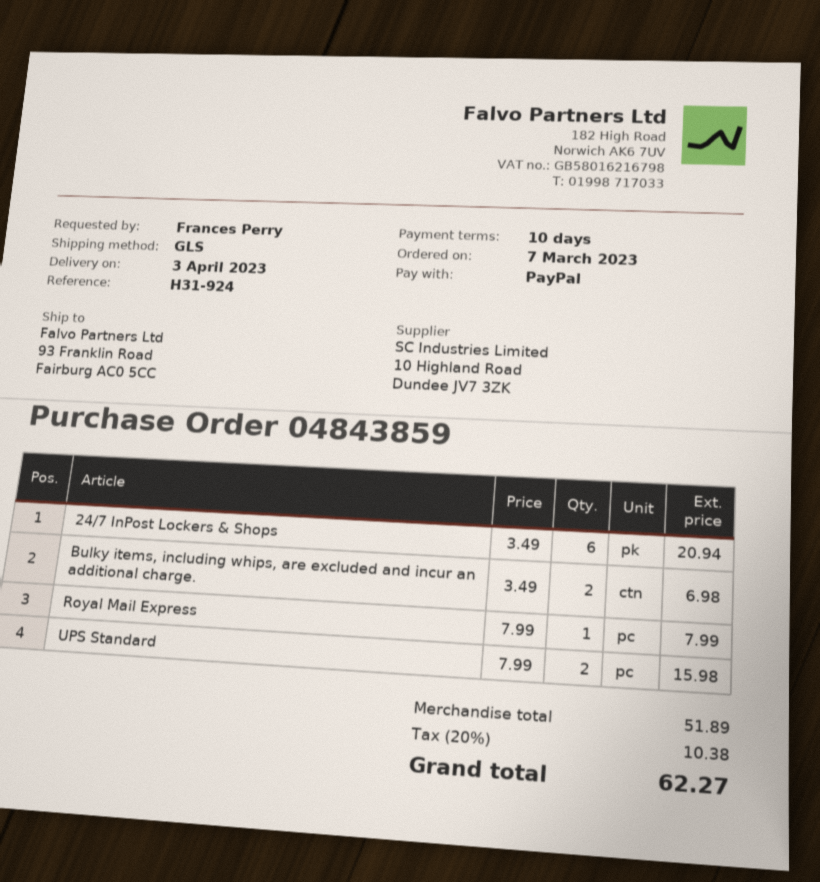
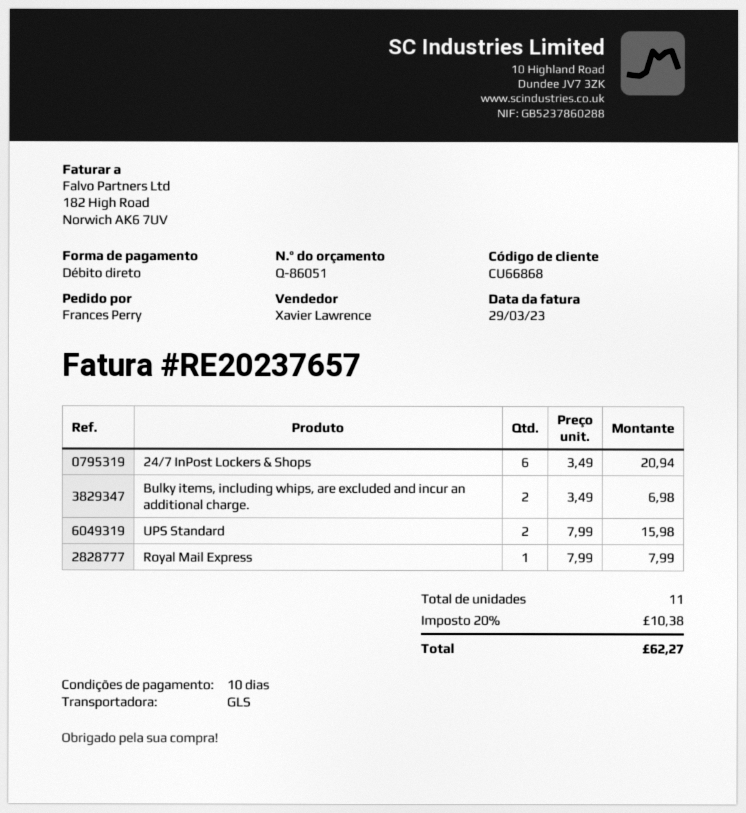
payment method: PayPal -> direct debit

